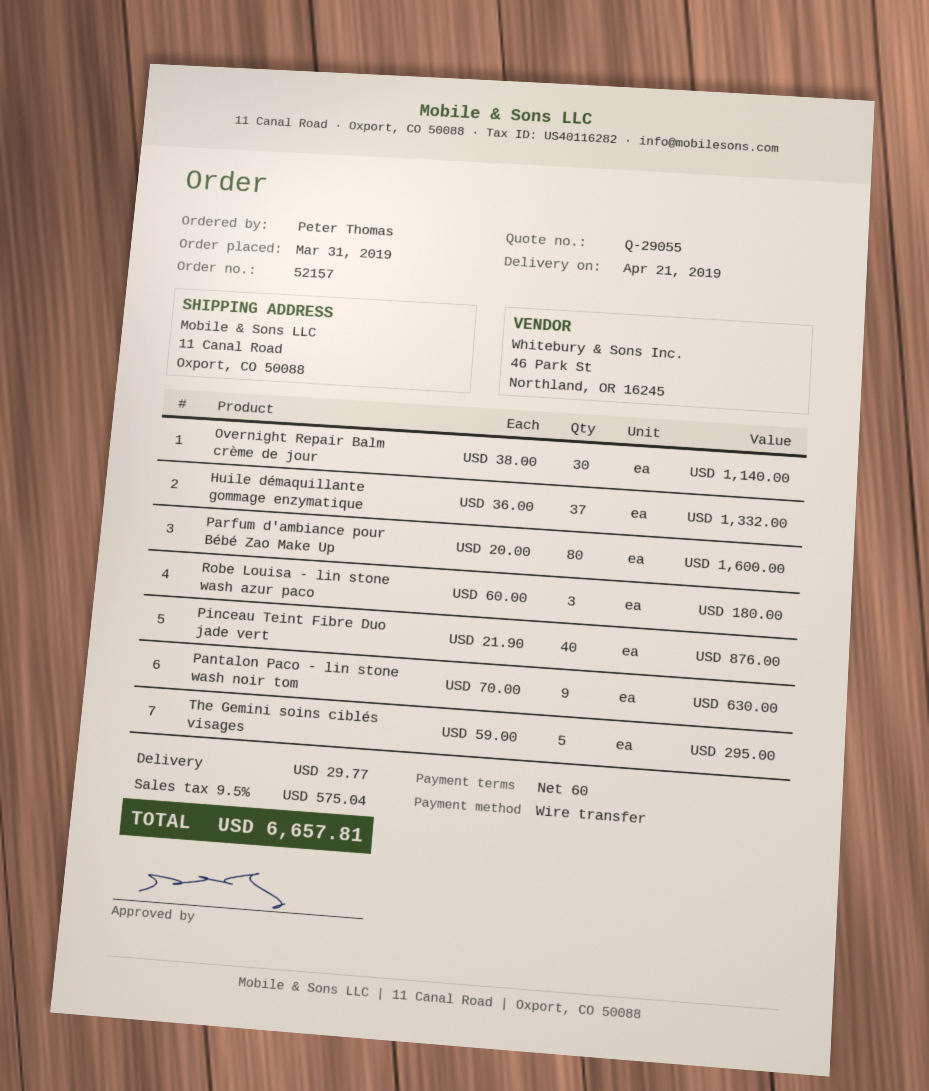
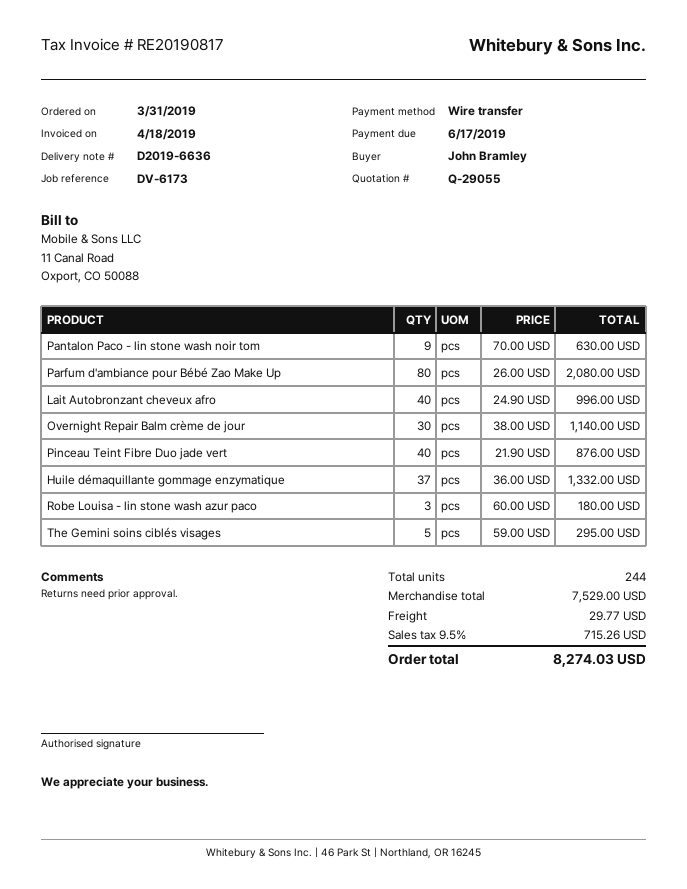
ordered by: Peter Thomas -> John Bramley
Parfum d'ambiance pour Bébé Zao Make Up: 80 x 20.00 = 1600.00 -> 80 x 26.00 = 2080.00
Lait Autobronzant cheveux afro: none -> 40 x 24.90 = 996.00
tax: 9.5% = 575.04 -> 9.5% = 715.26
total: 6657.81 -> 8274.03

